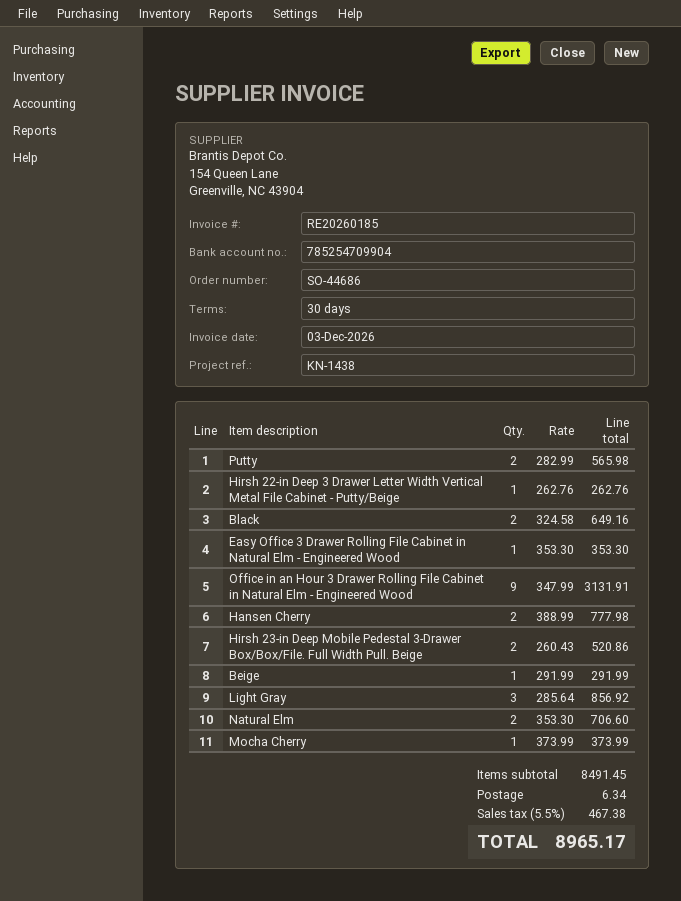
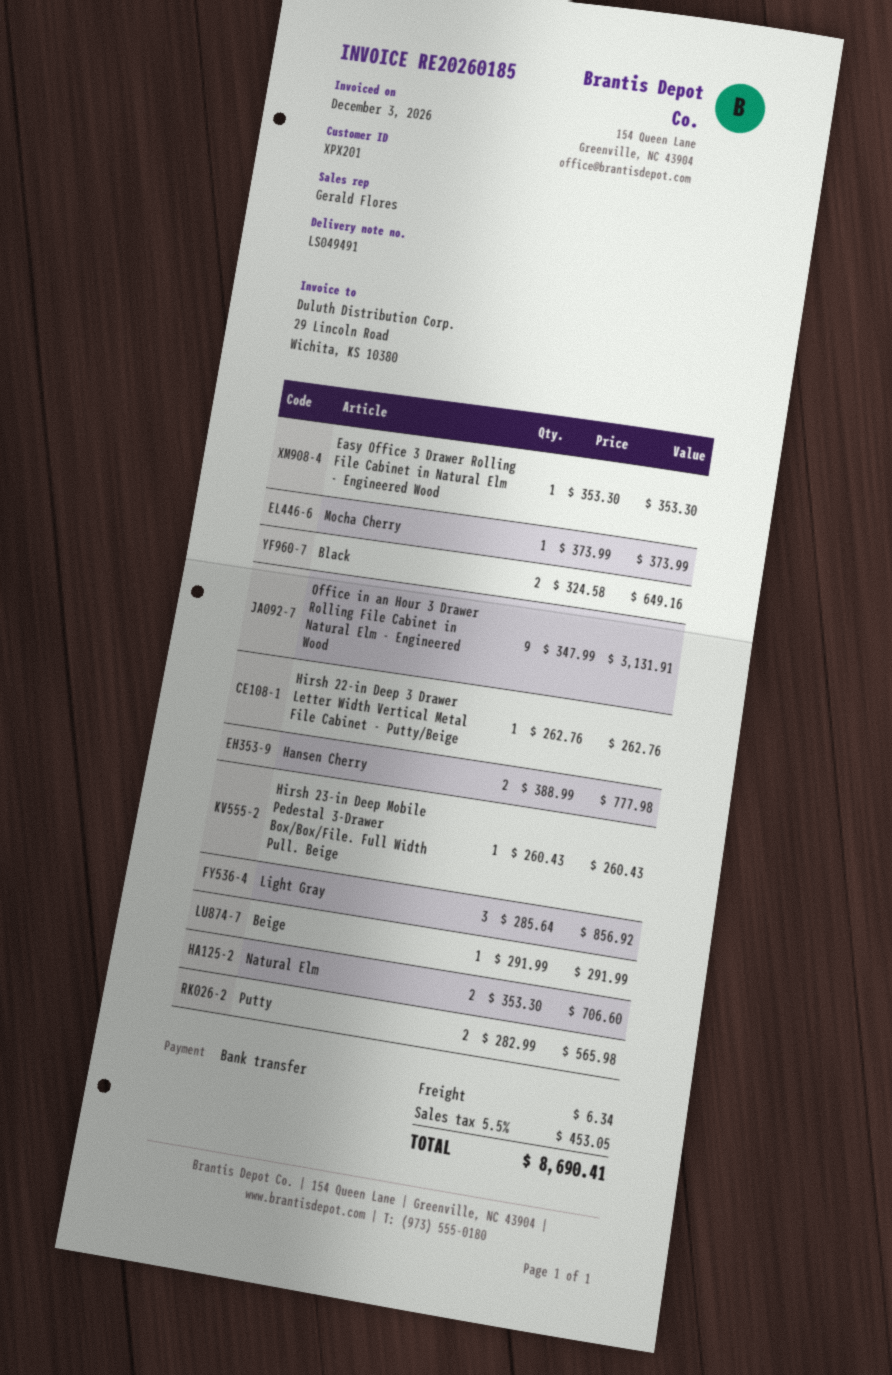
Hirsh 23-in Deep Mobile Pedestal 3-Drawer Box/Box/File. Full Width Pull. Beige: 2 x 260.43 = 520.86 -> 1 x 260.43 = 260.43
tax: 5.5% = 467.38 -> 5.5% = 453.05
total: 8965.17 -> 8690.41

